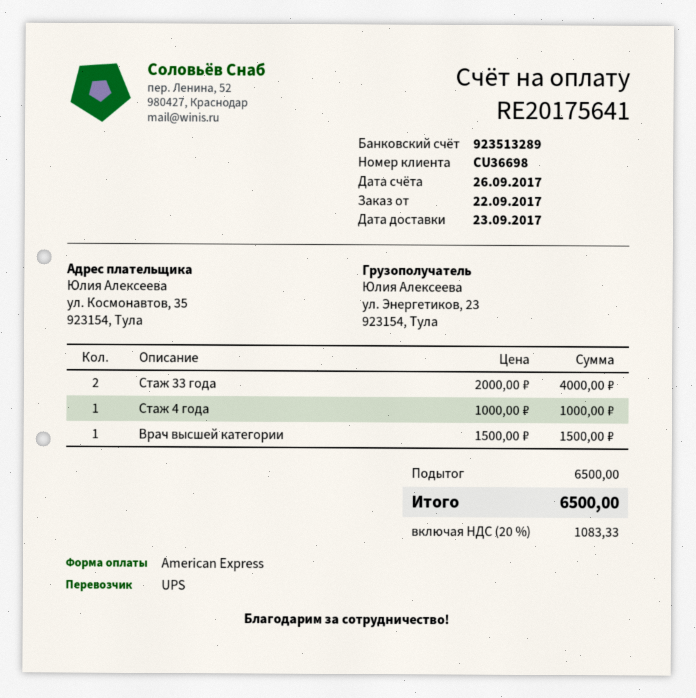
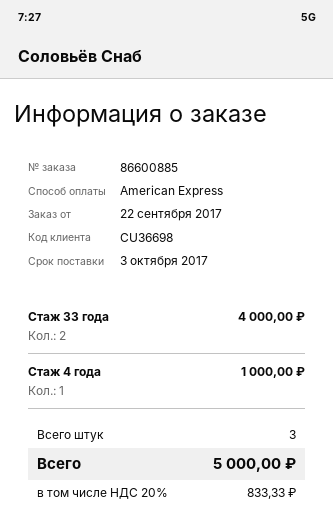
delivery date: 2017-09-23 -> 2017-10-03
Врач высшей категории: 1 for 1500.00 -> none
tax: 20% = 1083.33 -> 20% = 833.33
total: 6500.00 -> 5000.00

